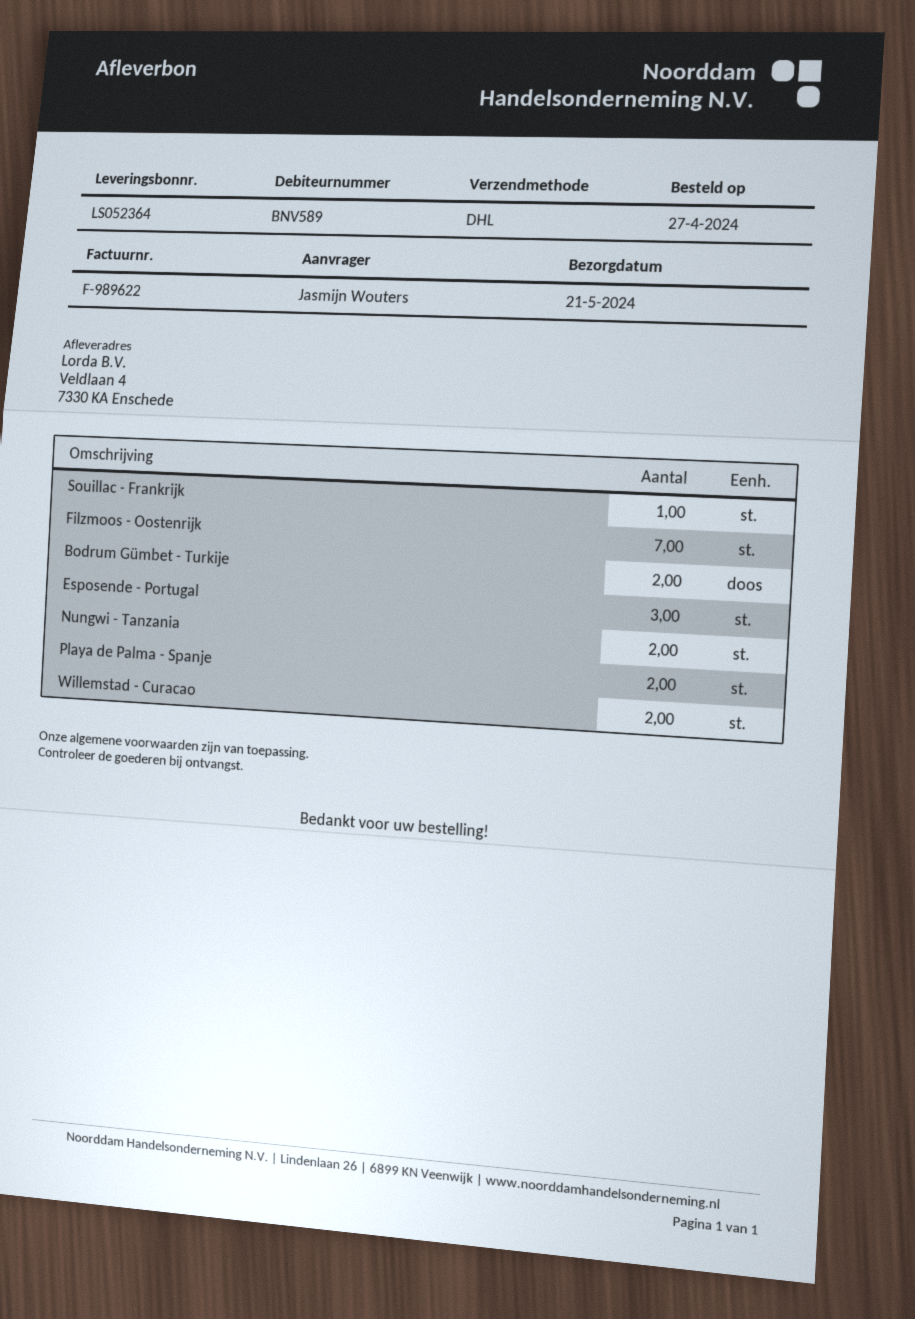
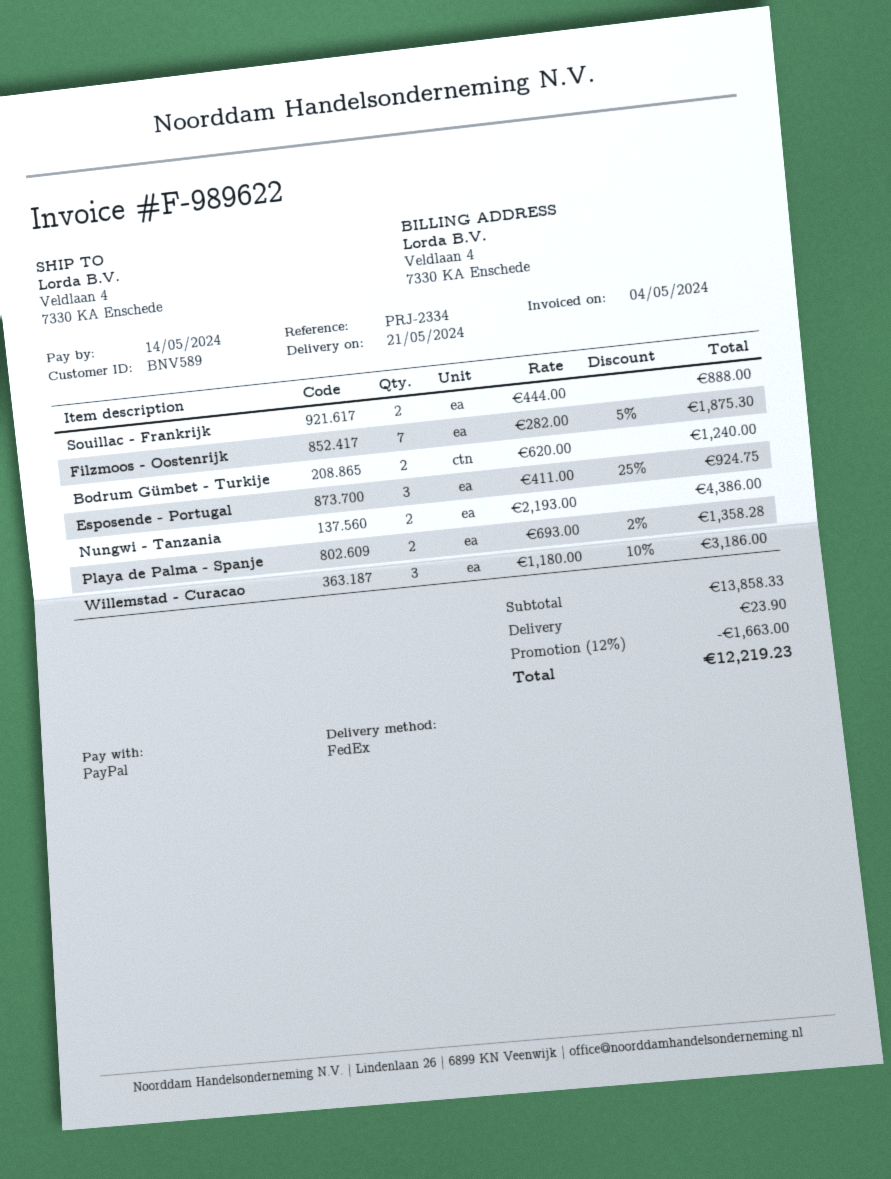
shipping method: DHL -> FedEx
Souillac - Frankrijk: 1 -> 2
Willemstad - Curacao: 2 -> 3

